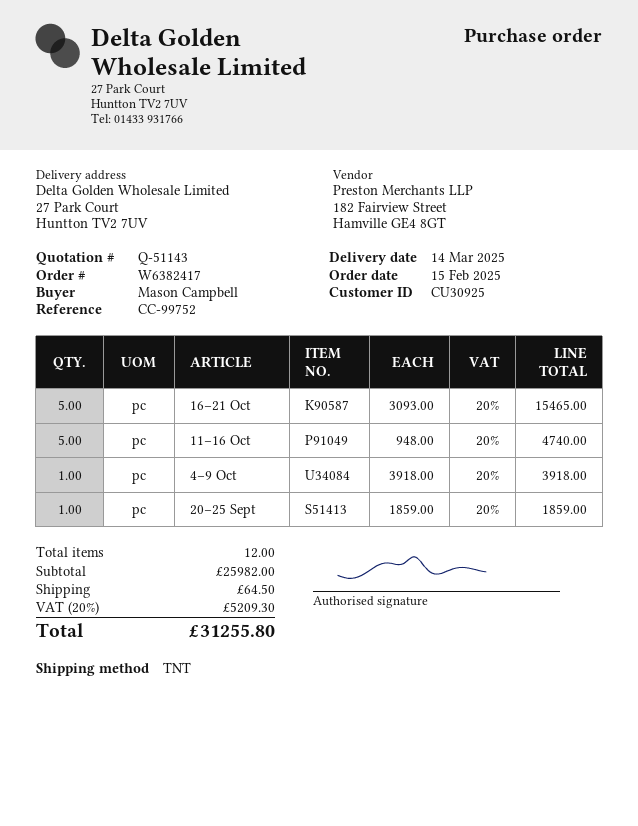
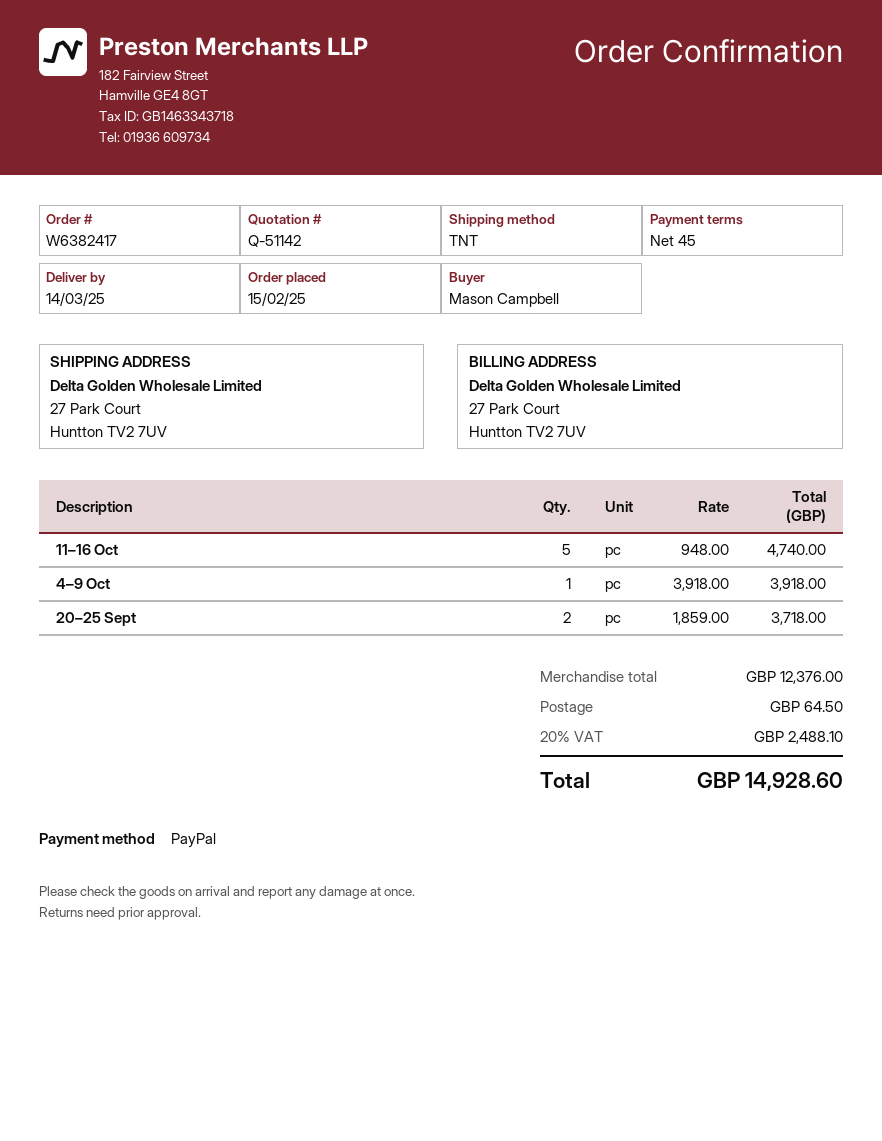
quote number: Q-51143 -> Q-51142
16–21 Oct: 5 x 3093.00 = 15465.00 -> none
20–25 Sept: 1 x 1859.00 = 1859.00 -> 2 x 1859.00 = 3718.00
subtotal: 25982.00 -> 12376.00
tax: 20% = 5209.30 -> 20% = 2488.10
total: 31255.80 -> 14928.60

